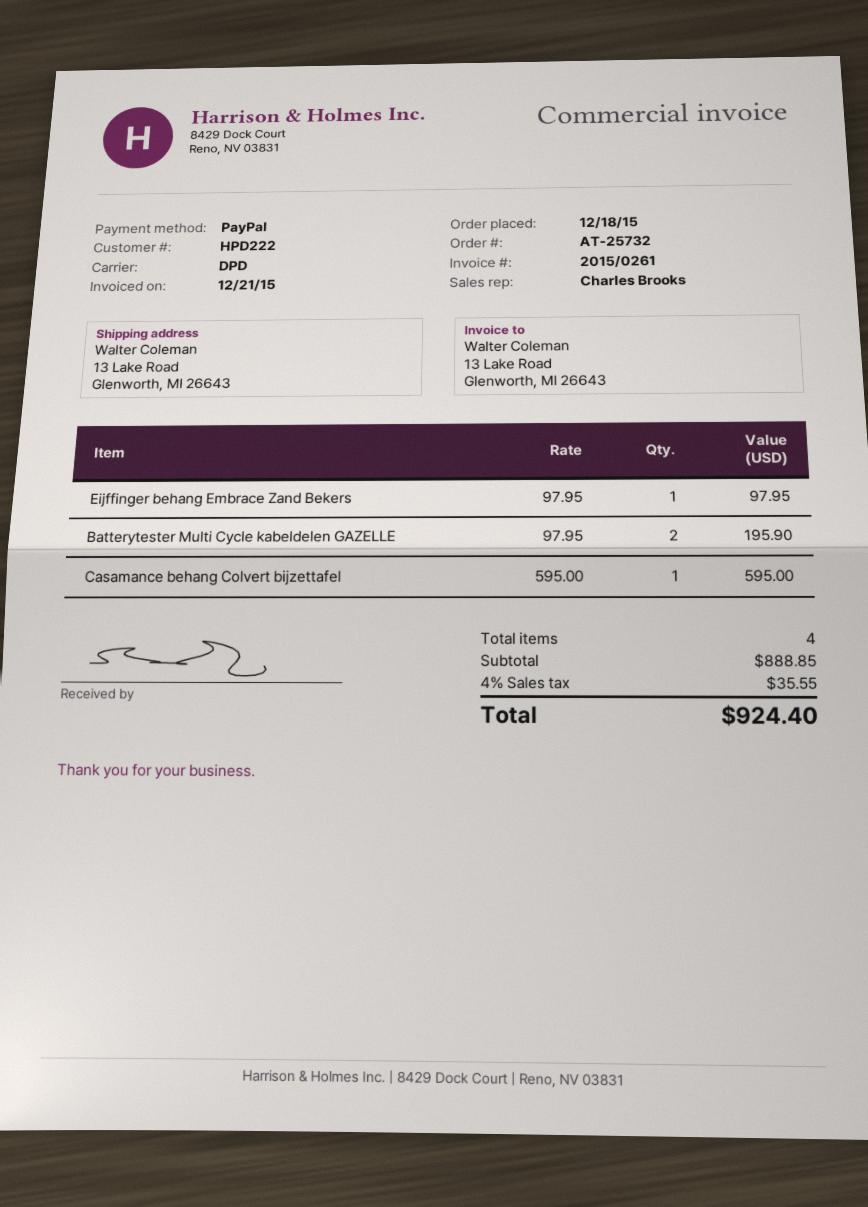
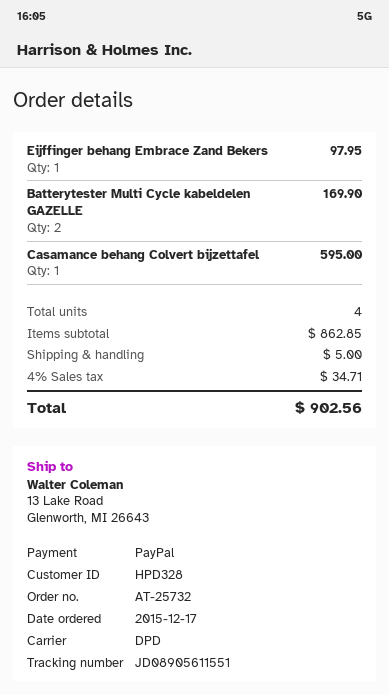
order date: 2015-12-18 -> 2015-12-17
customer number: HPD222 -> HPD328
Batterytester Multi Cycle kabeldelen GAZELLE: 2 for 195.90 -> 2 for 169.90
subtotal: 888.85 -> 862.85
shipping: none -> 5.00
tax: 4% = 35.55 -> 4% = 34.71
total: 924.40 -> 902.56

